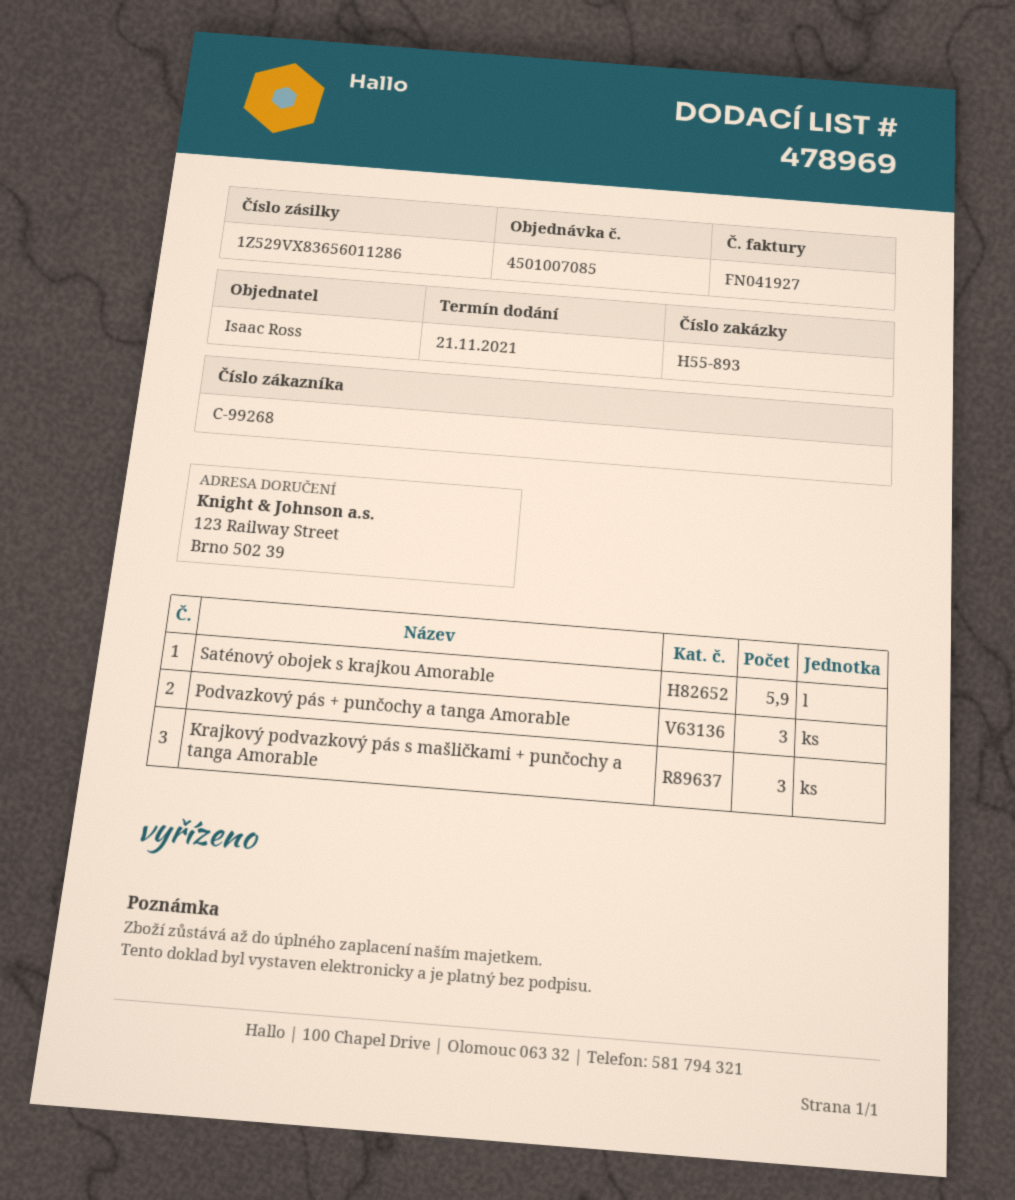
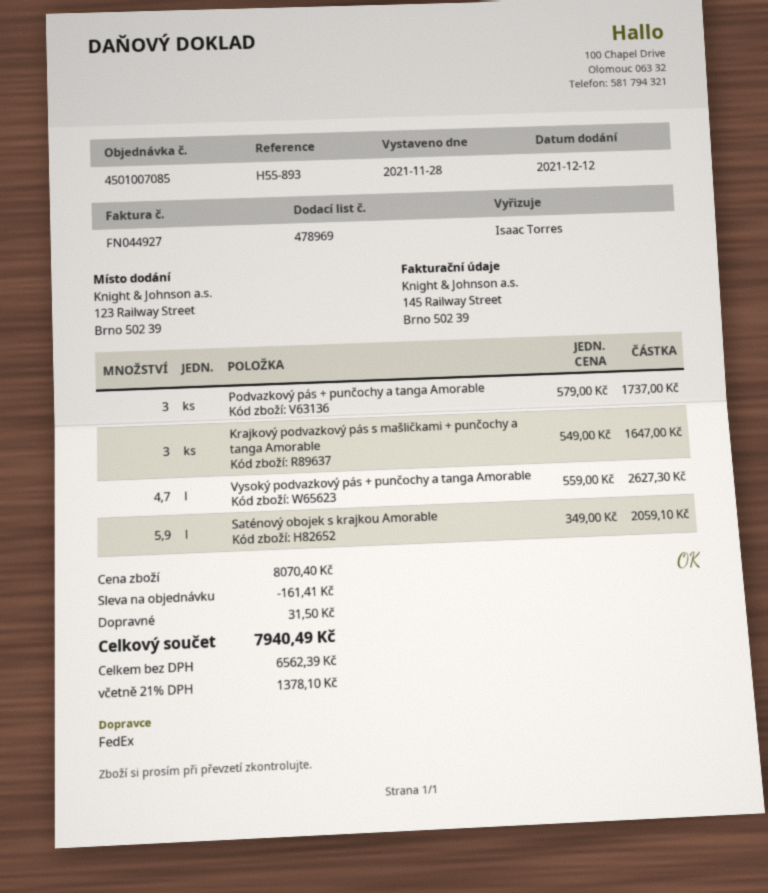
delivery date: 2021-11-21 -> 2021-12-12
invoice number: FN041927 -> FN044927
Vysoký podvazkový pás + punčochy a tanga Amorable: none -> 4.7

